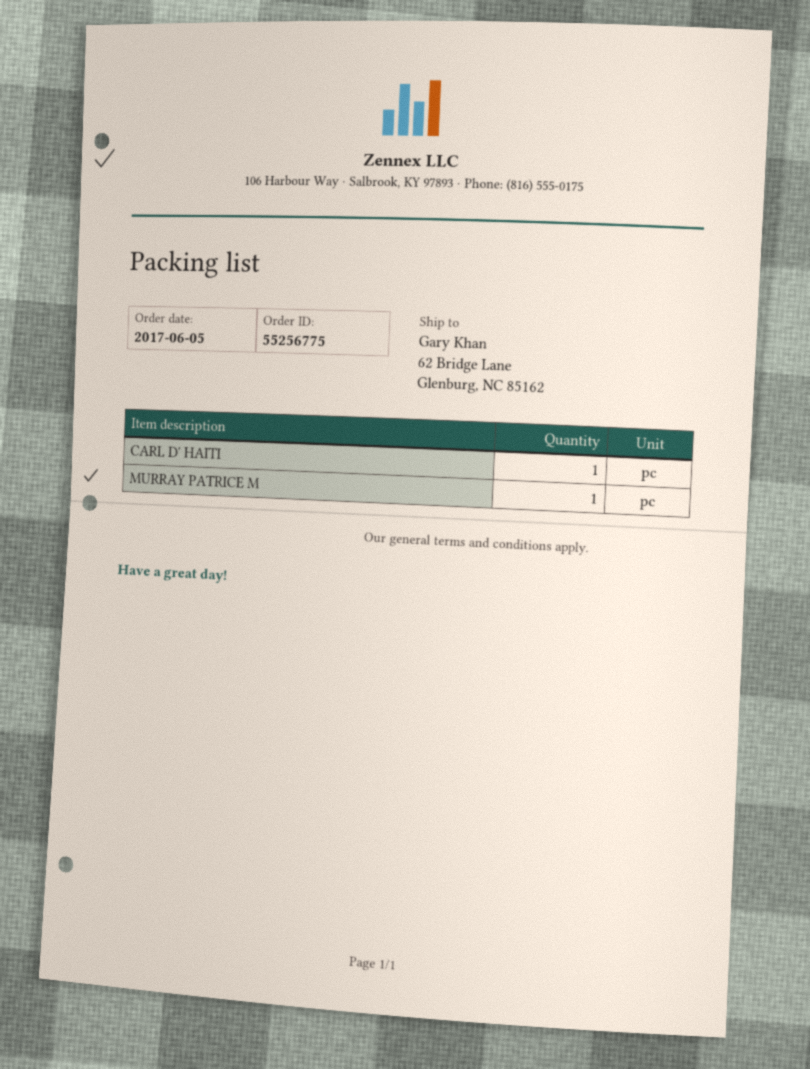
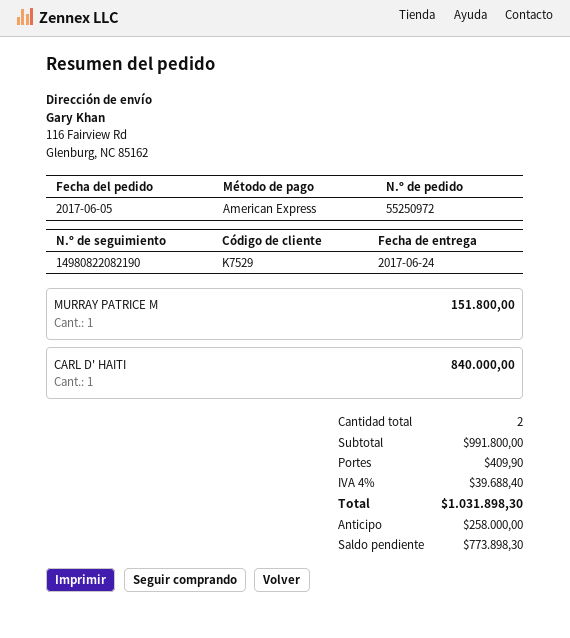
order number: 55256775 -> 55250972
ship to: 62 Bridge Lane, Glenburg, NC 85162 -> 116 Fairview Rd, Glenburg, NC 85162

